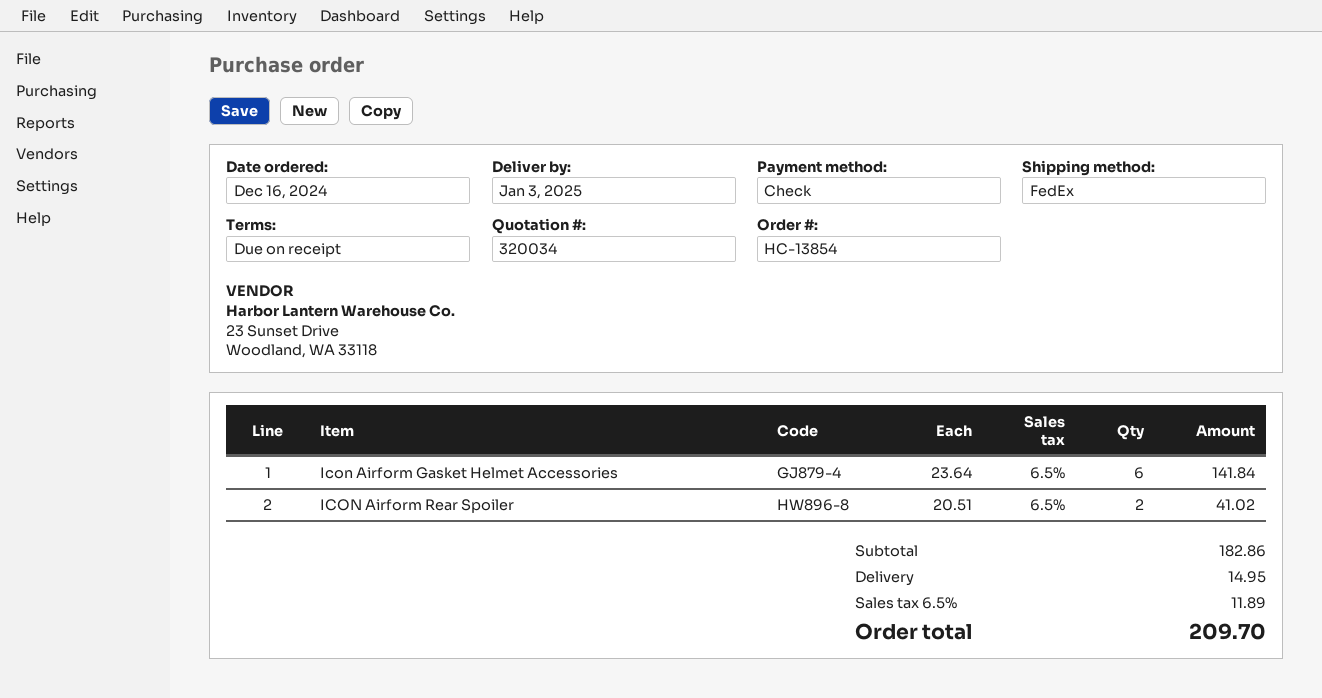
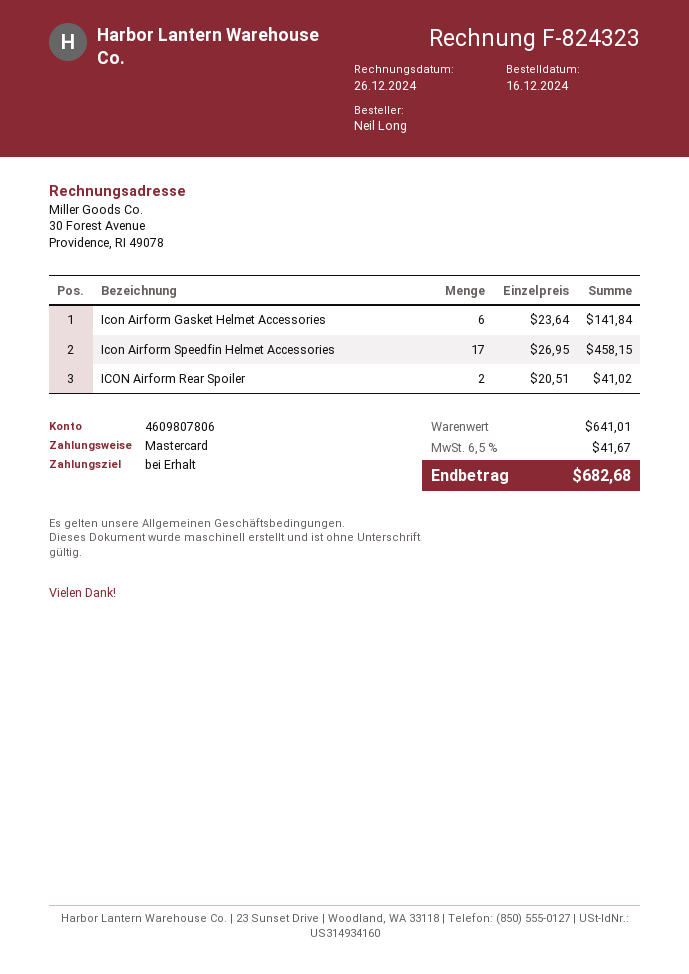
payment method: cheque -> Mastercard
Icon Airform Speedfin Helmet Accessories: none -> 17 x 26.95 = 458.15
subtotal: 182.86 -> 641.01
shipping: 14.95 -> none
tax: 6.5% = 11.89 -> 6.5% = 41.67
total: 209.70 -> 682.68

